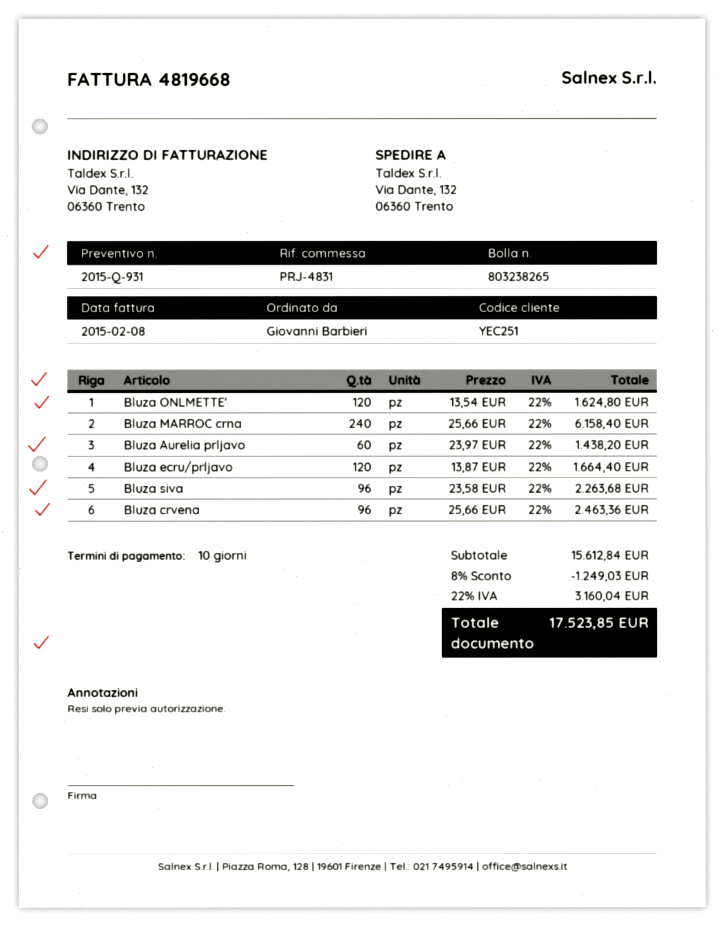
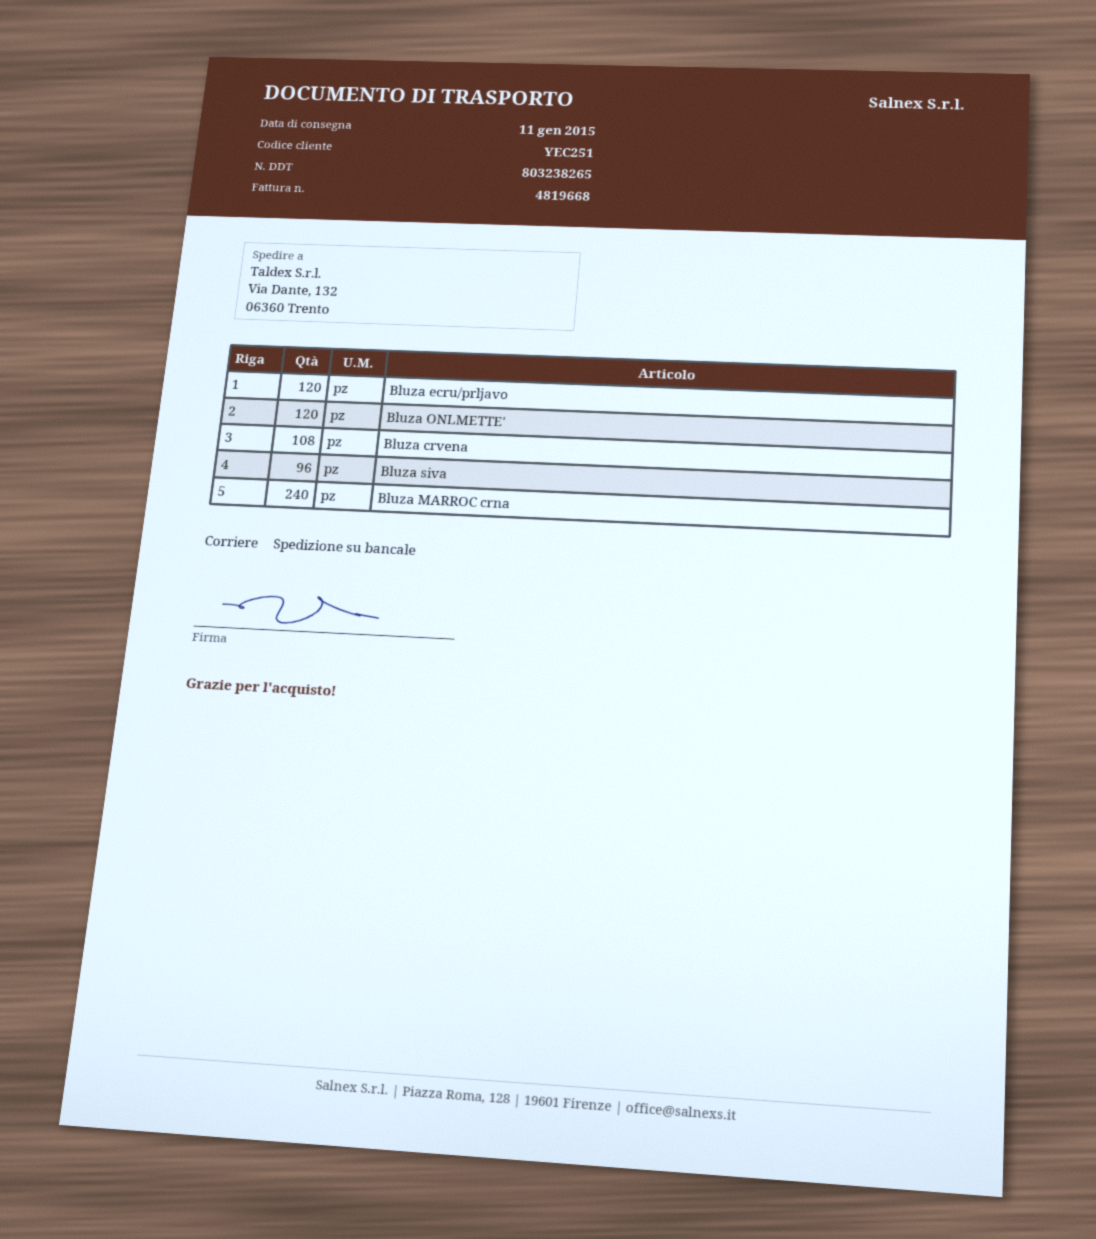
Bluza Aurelia prljavo: 60 -> none
Bluza crvena: 96 -> 108

